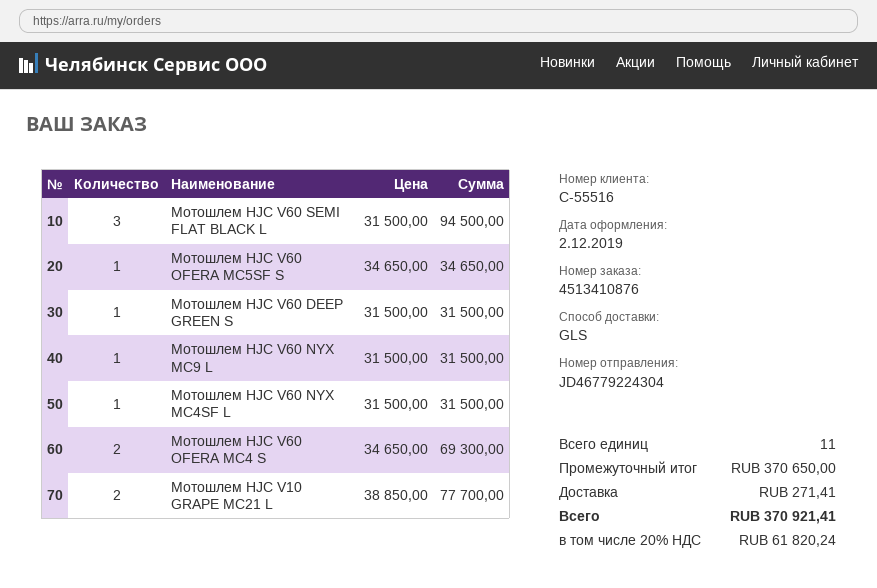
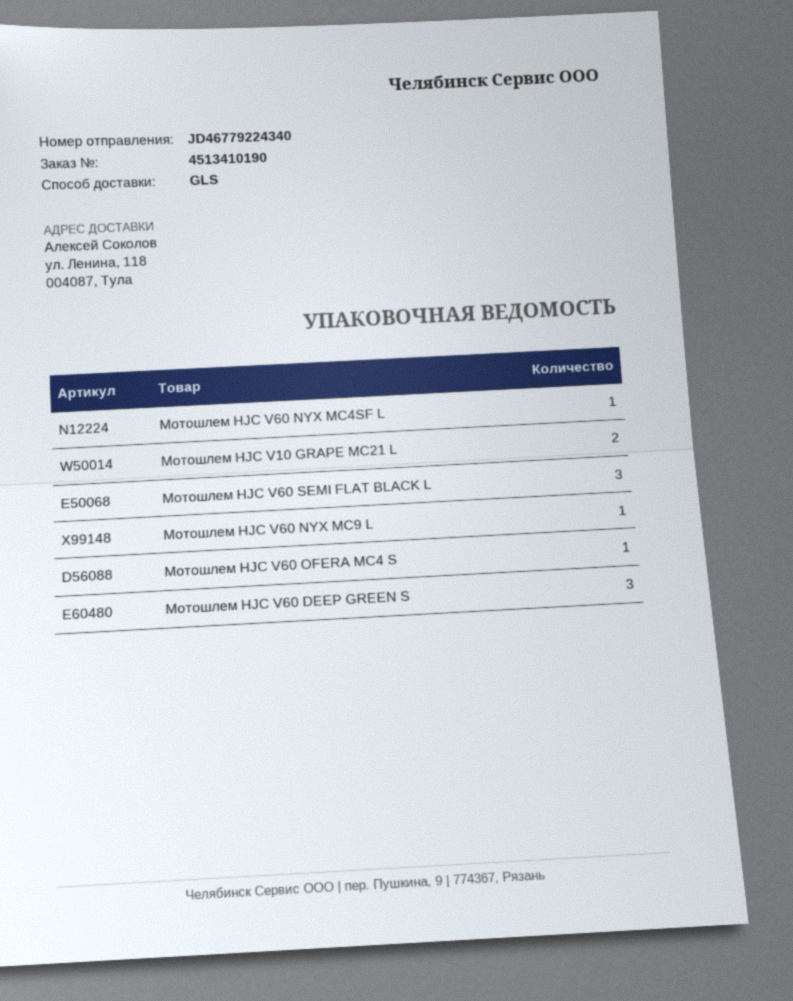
order number: 4513410876 -> 4513410190
tracking number: JD46779224304 -> JD46779224340
Мотошлем HJC V60 OFERA MC5SF S: 1 -> none
Мотошлем HJC V60 DEEP GREEN S: 1 -> 3
Мотошлем HJC V60 OFERA MC4 S: 2 -> 1

